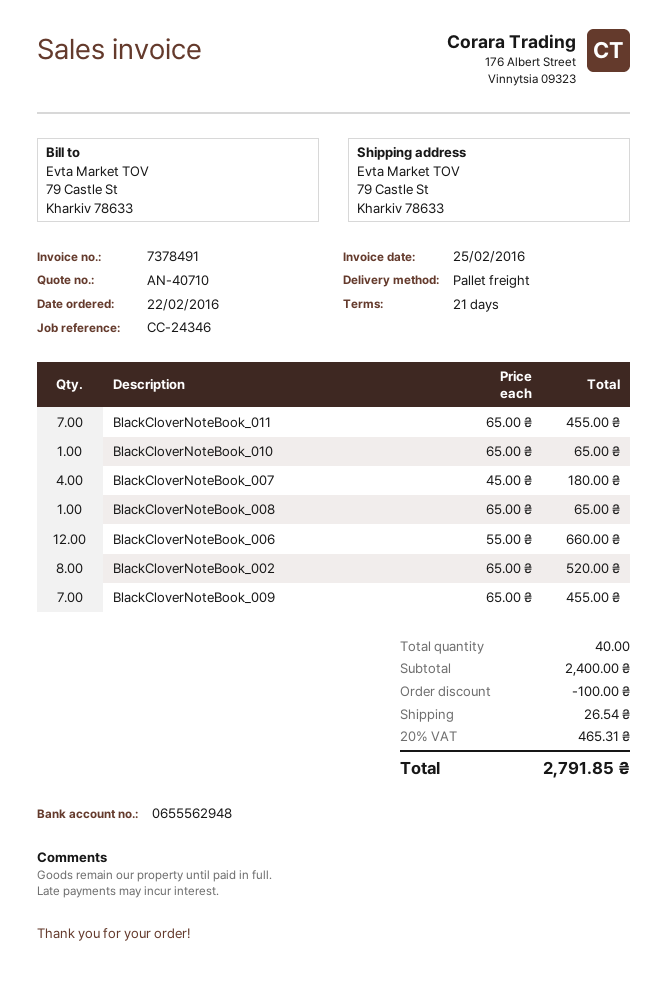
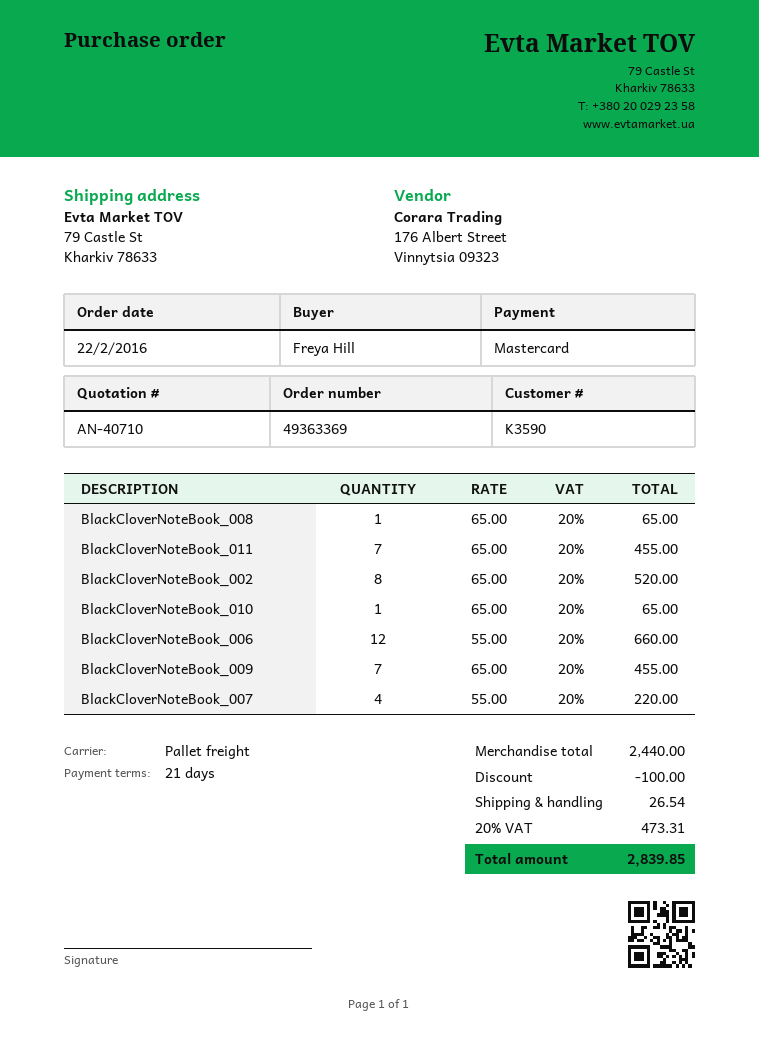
BlackCloverNoteBook_007: 4 x 45.00 = 180.00 -> 4 x 55.00 = 220.00
subtotal: 2400.00 -> 2440.00
tax: 20% = 465.31 -> 20% = 473.31
total: 2791.85 -> 2839.85

